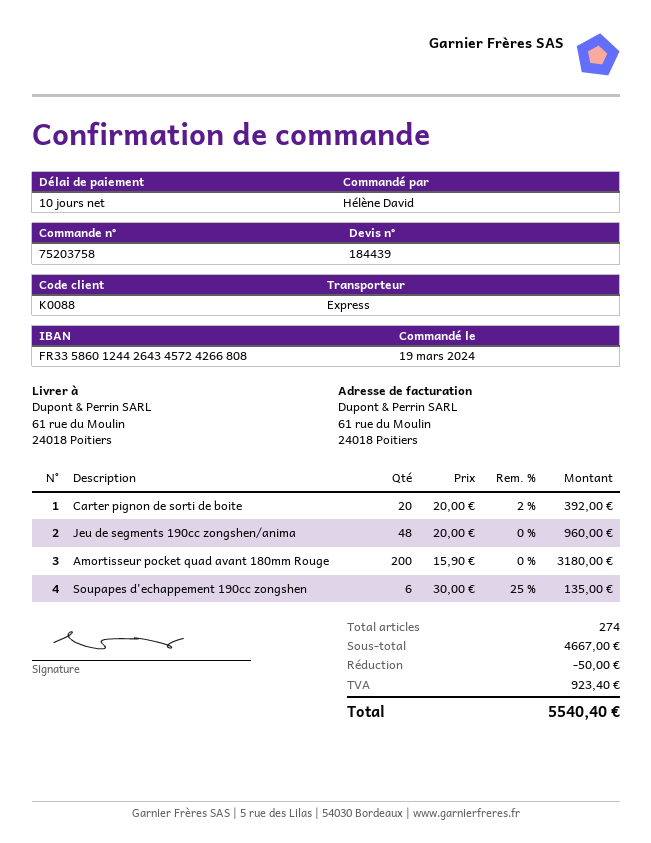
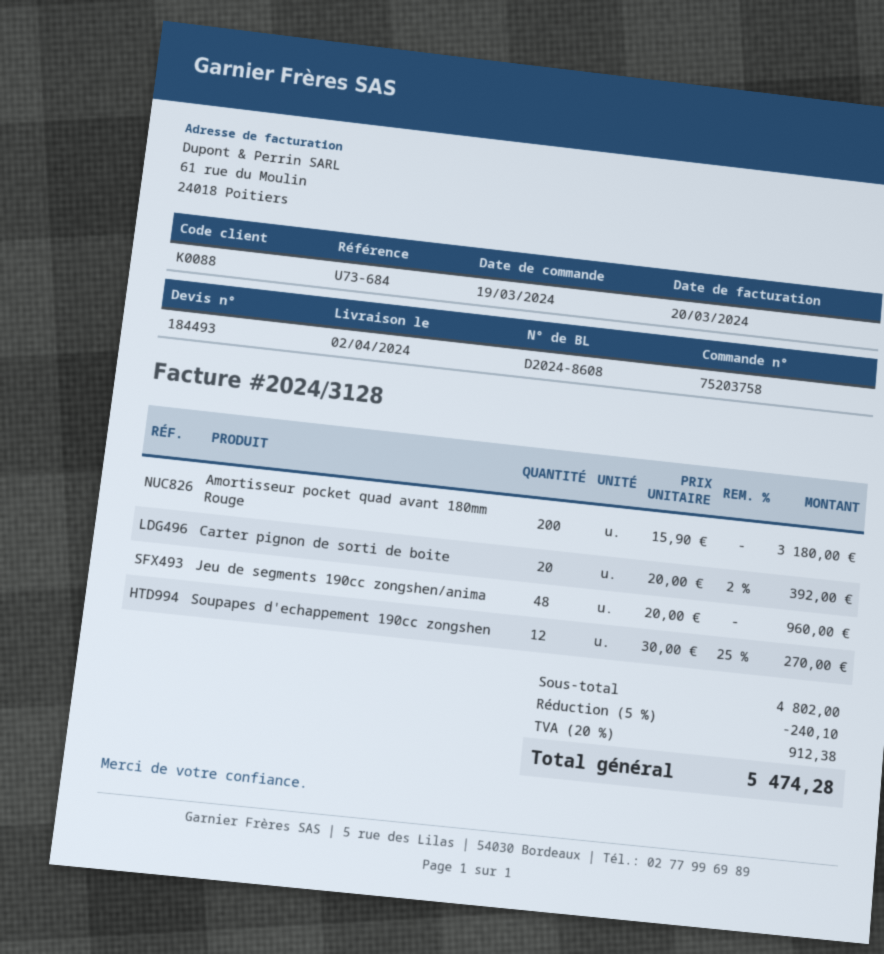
quote number: 184439 -> 184493
Soupapes d'echappement 190cc zongshen: 6 x 30.00 - 25% = 135.00 -> 12 x 30.00 - 25% = 270.00
subtotal: 4667.00 -> 4802.00
discount: 50.00 -> 240.10
tax: 923.40 -> 912.38
total: 5540.40 -> 5474.28

